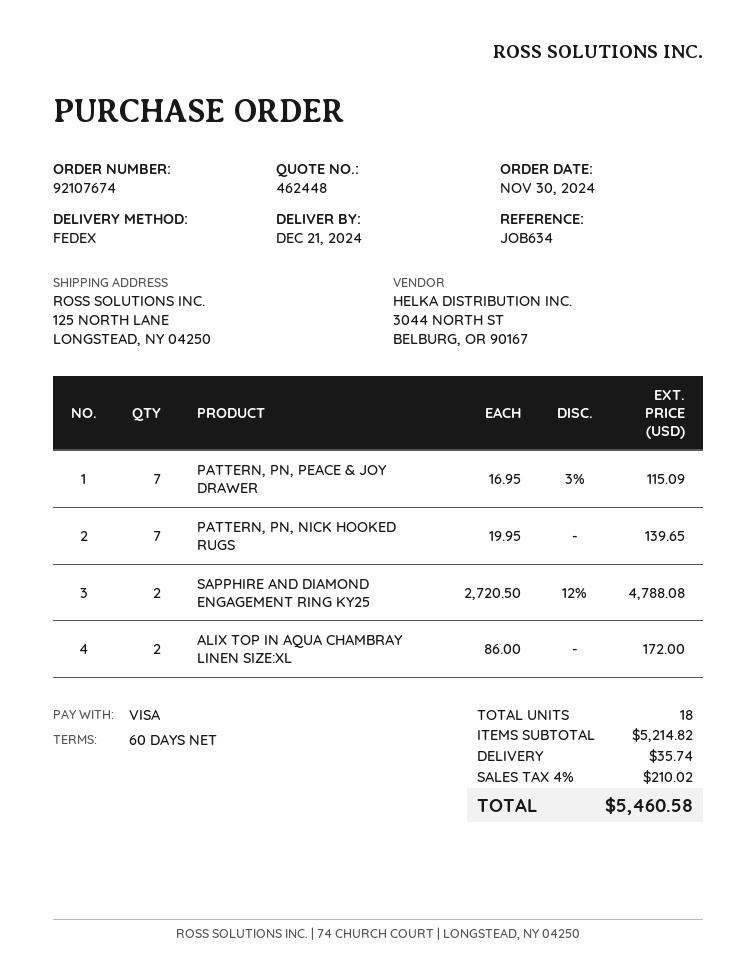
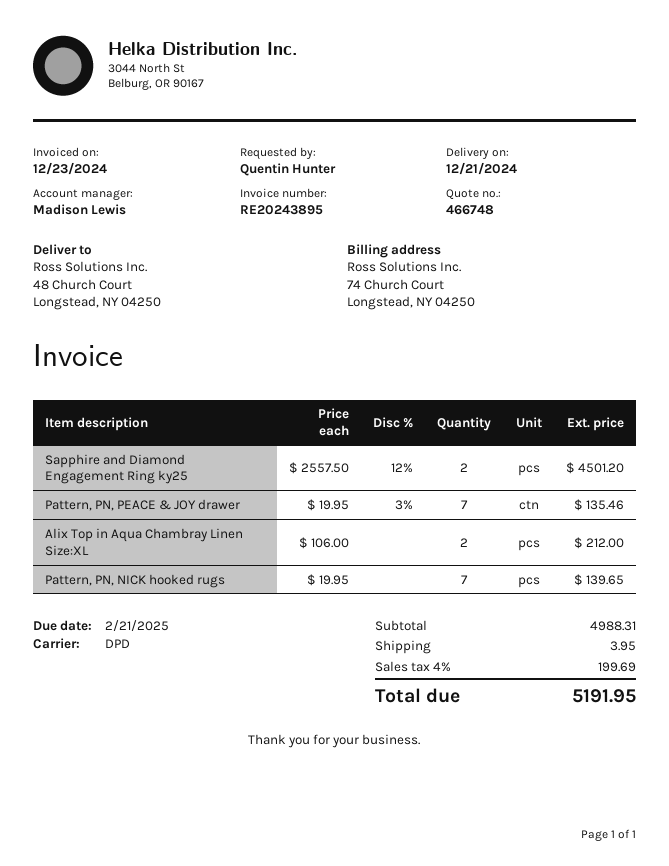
quote number: 462448 -> 466748
shipping method: FedEx -> DPD
ship to: 125 NORTH LANE, LONGSTEAD, NY 04250 -> 48 Church Court, Longstead, NY 04250
PATTERN, PN, PEACE & JOY DRAWER: 7 x 16.95 - 3% = 115.09 -> 7 x 19.95 - 3% = 135.46
SAPPHIRE AND DIAMOND ENGAGEMENT RING KY25: 2 x 2720.50 - 12% = 4788.08 -> 2 x 2557.50 - 12% = 4501.20
ALIX TOP IN AQUA CHAMBRAY LINEN SIZE:XL: 2 x 86.00 = 172.00 -> 2 x 106.00 = 212.00
subtotal: 5214.82 -> 4988.31
shipping: 35.74 -> 3.95
tax: 4% = 210.02 -> 4% = 199.69
total: 5460.58 -> 5191.95

